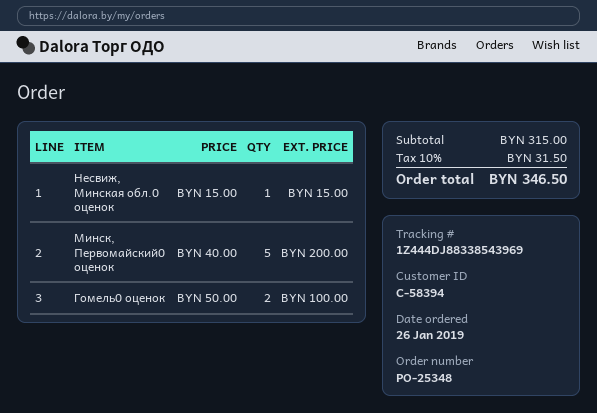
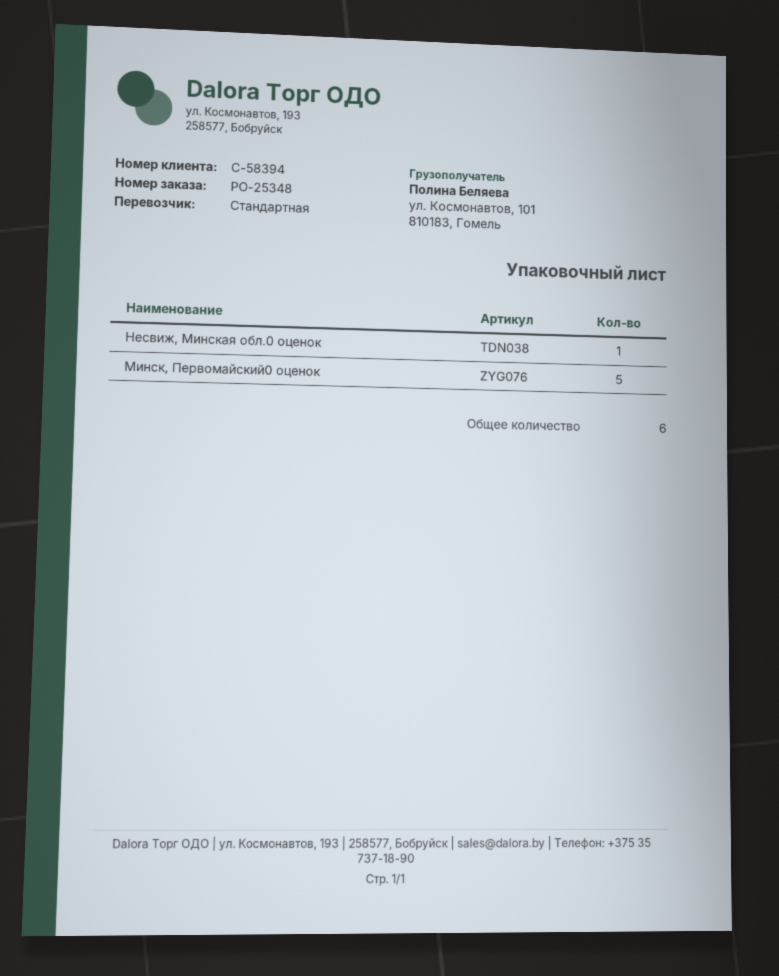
Гомель0 оценок: 2 -> none

